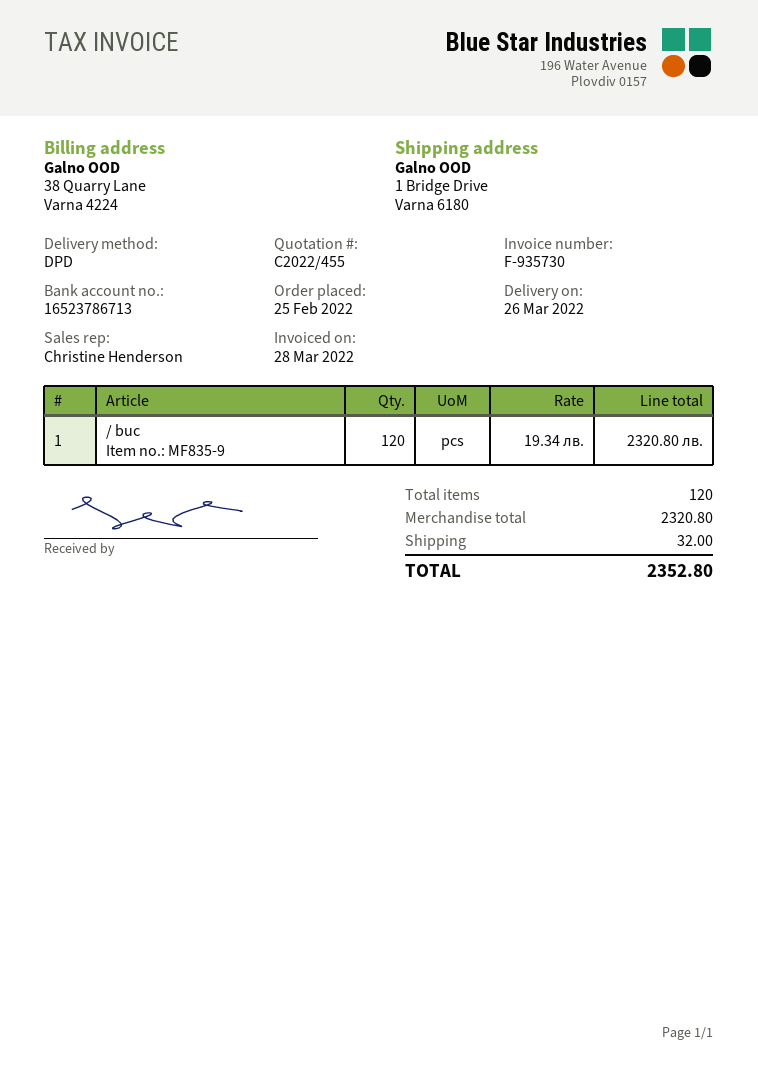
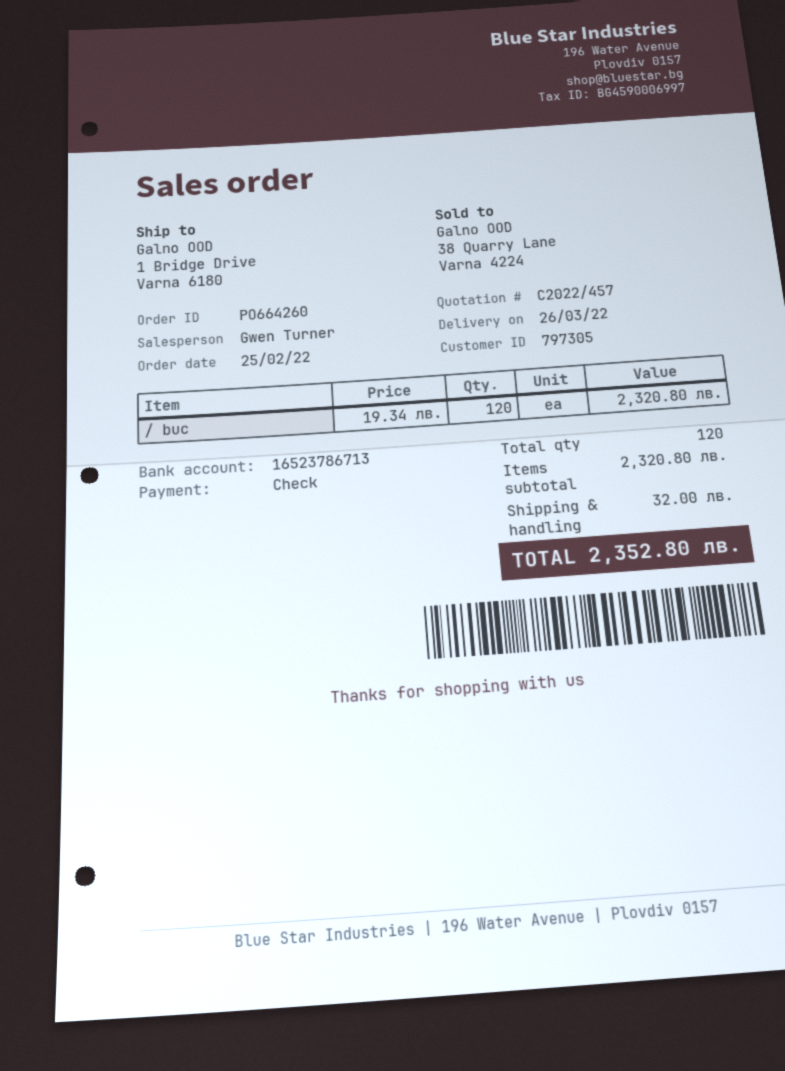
quote number: C2022/455 -> C2022/457
sales rep: Christine Henderson -> Gwen Turner

